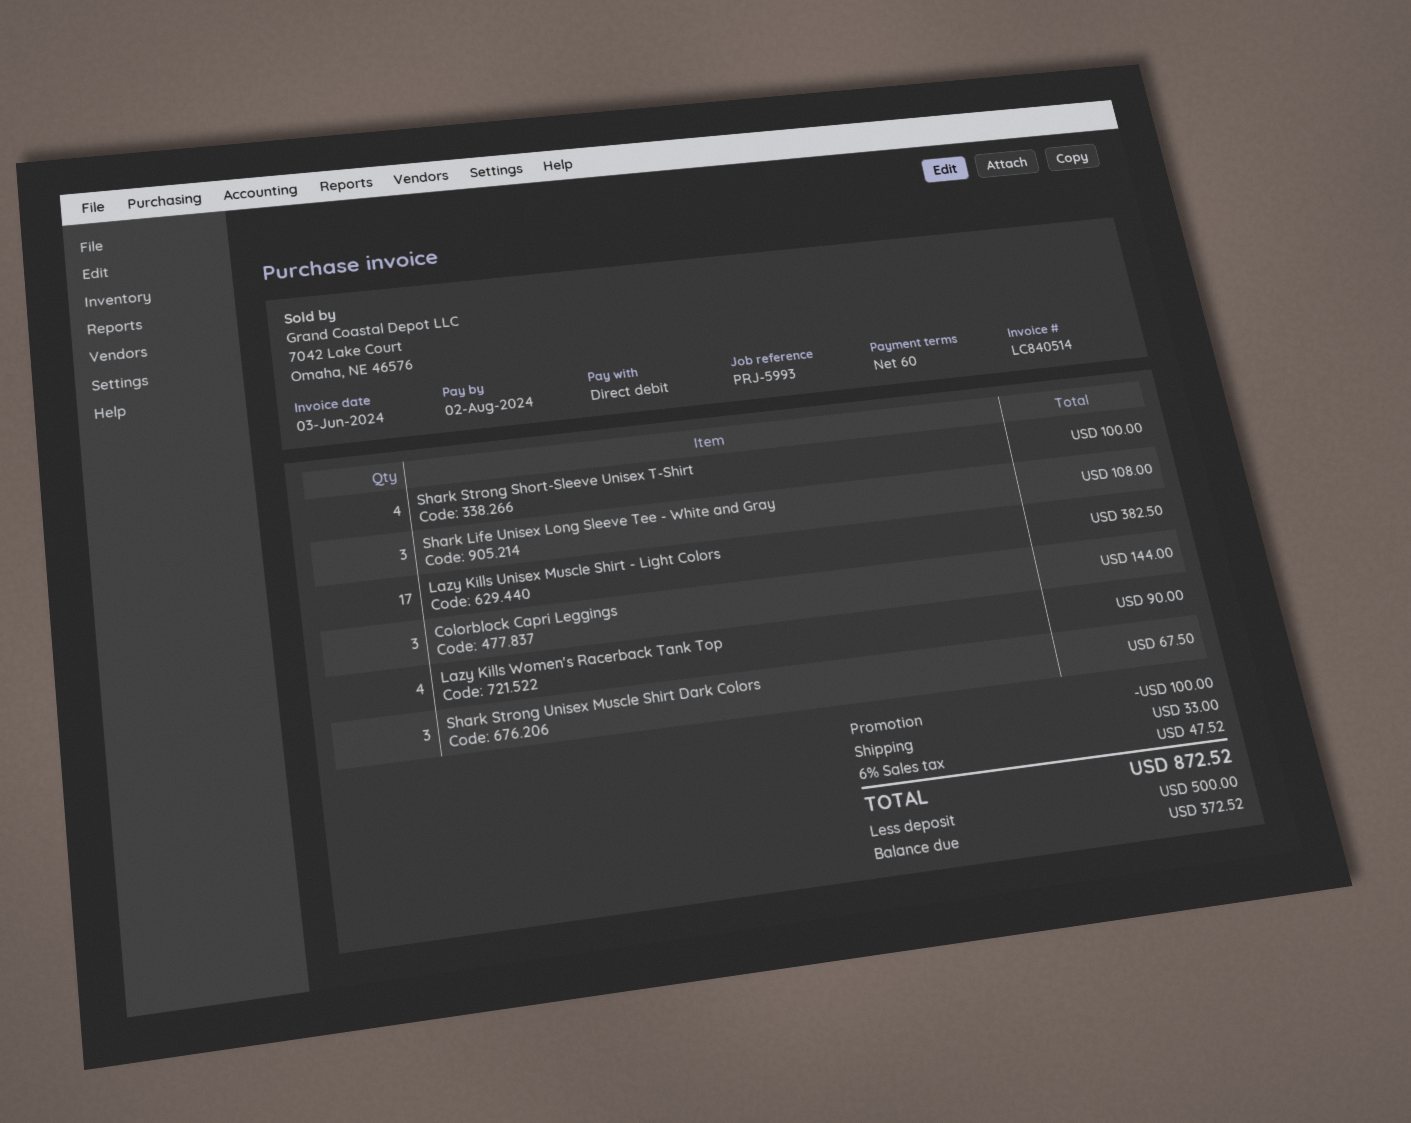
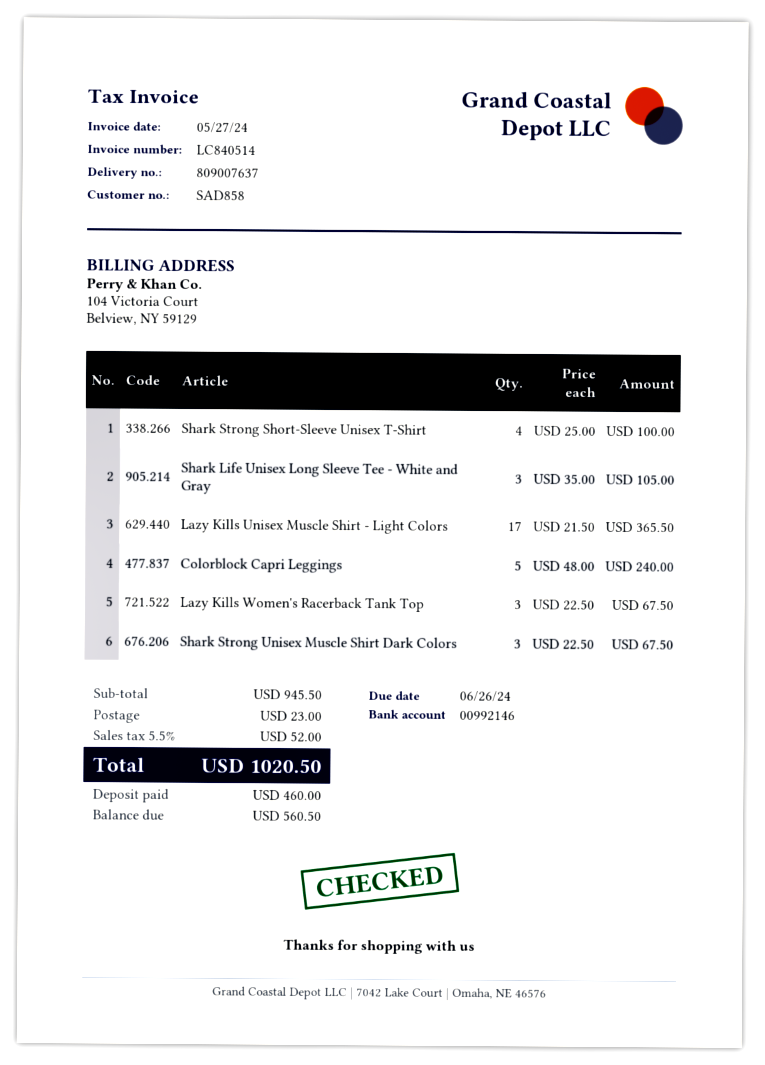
invoice date: 2024-06-03 -> 2024-05-27
due date: 2024-08-02 -> 2024-06-26
Shark Life Unisex Long Sleeve Tee - White and Gray: 3 for 108.00 -> 3 for 105.00
Lazy Kills Unisex Muscle Shirt - Light Colors: 17 for 382.50 -> 17 for 365.50
Colorblock Capri Leggings: 3 for 144.00 -> 5 for 240.00
Lazy Kills Women's Racerback Tank Top: 4 for 90.00 -> 3 for 67.50
discount: 100.00 -> none
shipping: 33.00 -> 23.00
tax: 6% = 47.52 -> 5.5% = 52.00
total: 872.52 -> 1020.50
deposit: 500.00 -> 460.00
balance: 372.52 -> 560.50

